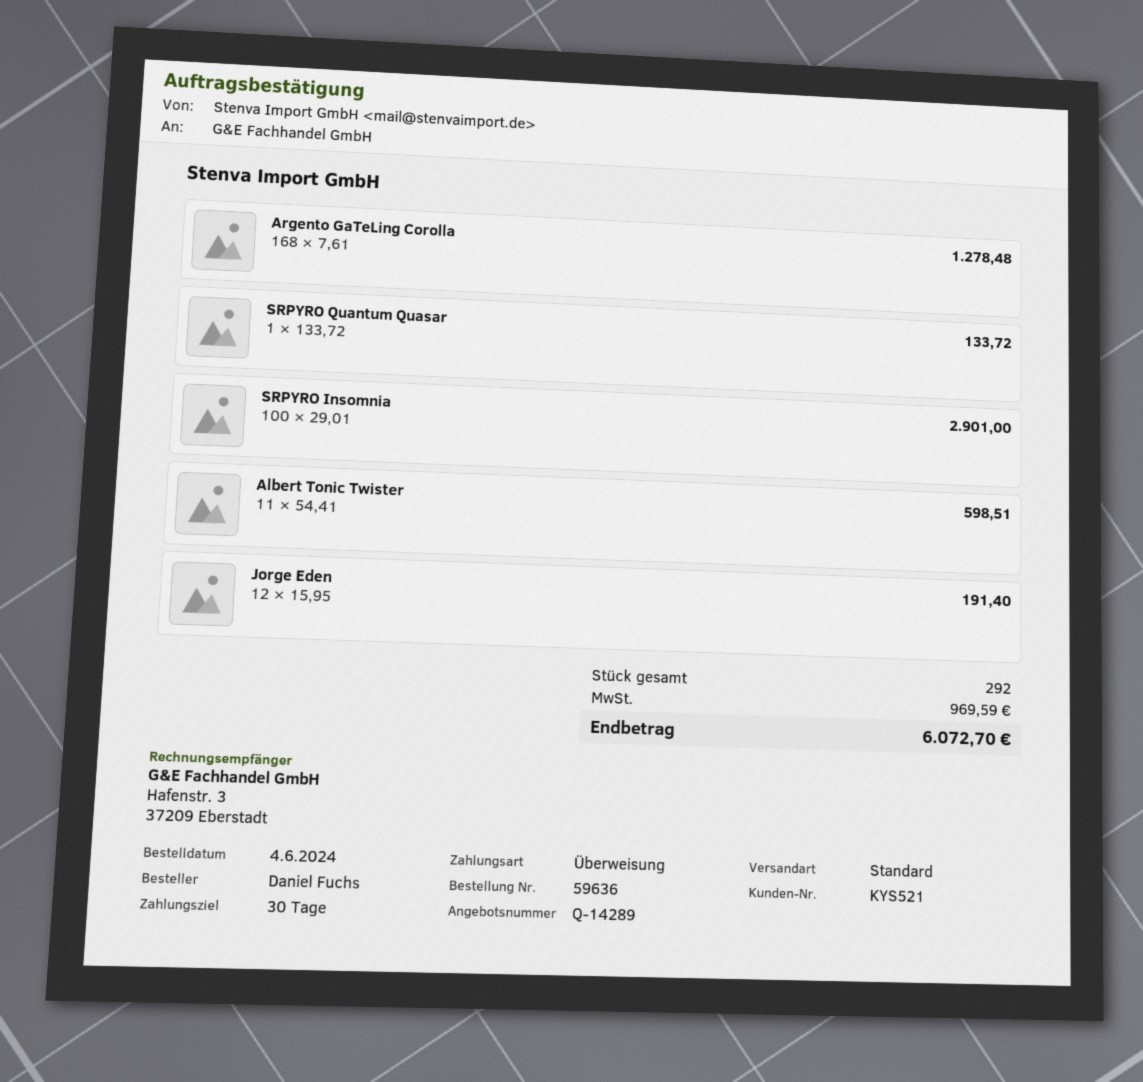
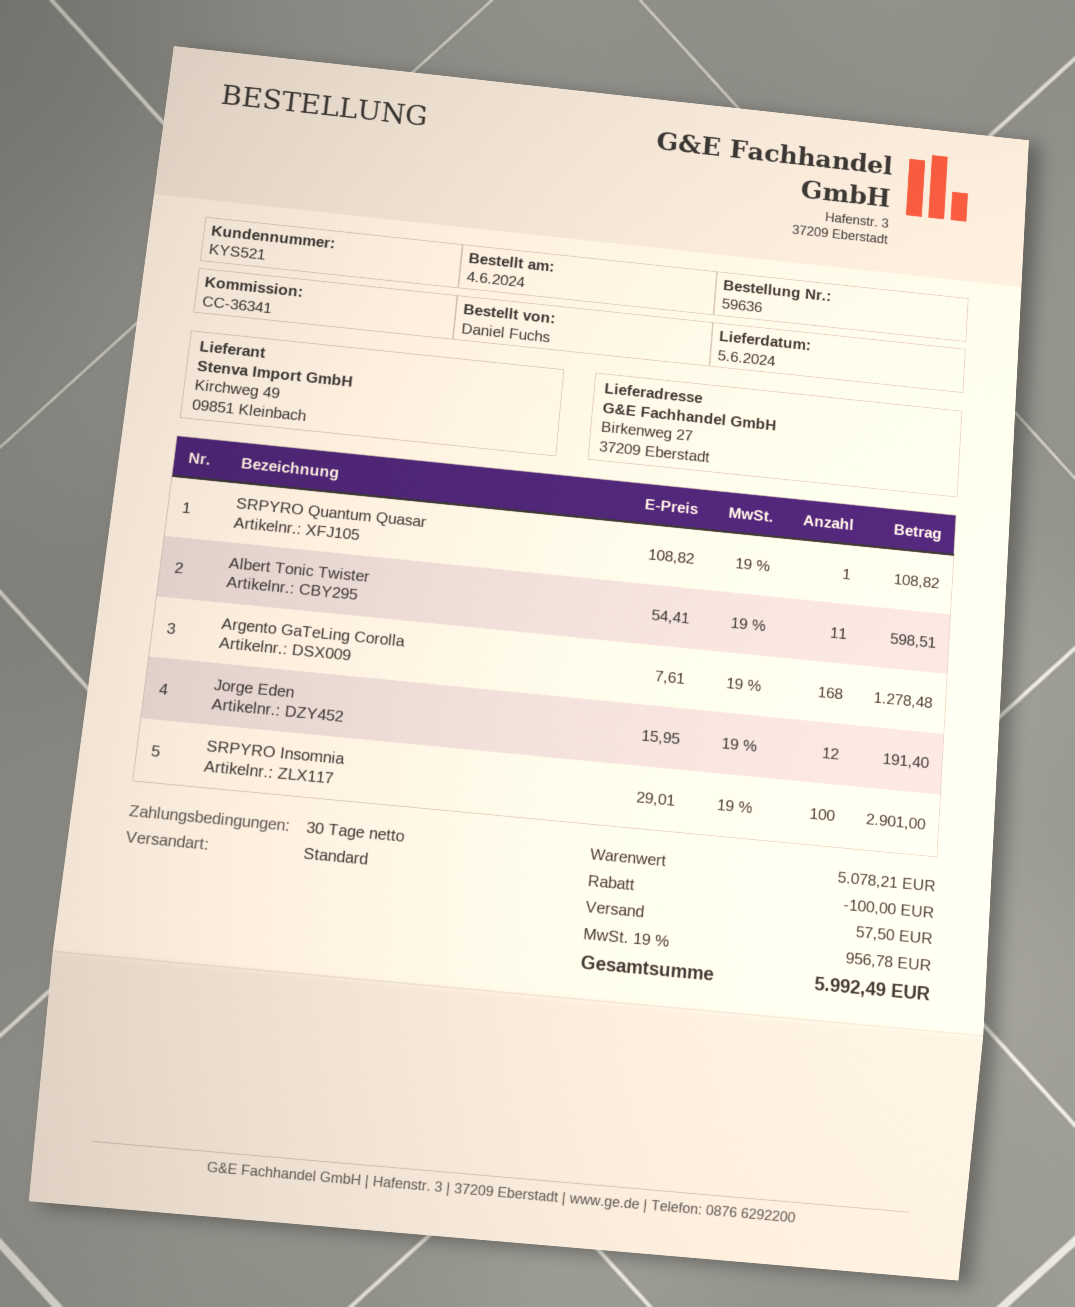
SRPYRO Quantum Quasar: 1 x 133.72 = 133.72 -> 1 x 108.82 = 108.82
discount: none -> 100.00
shipping: none -> 57.50
tax: 969.59 -> 956.78
total: 6072.70 -> 5992.49

